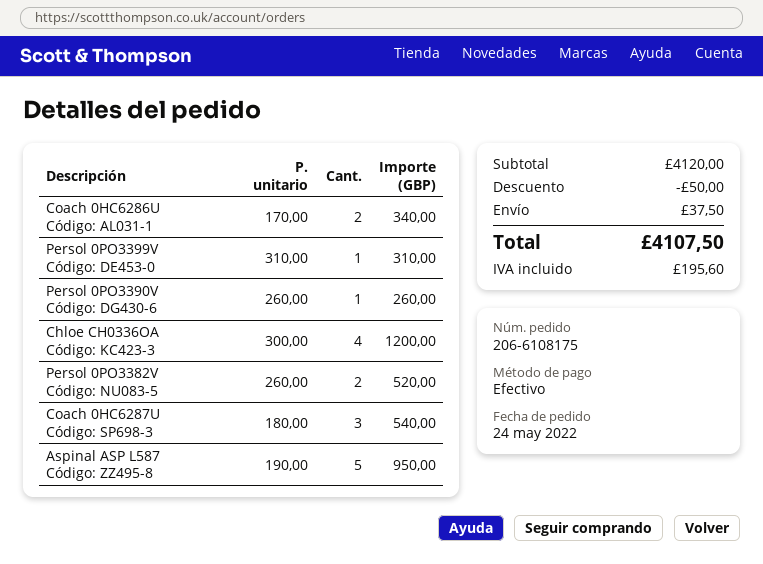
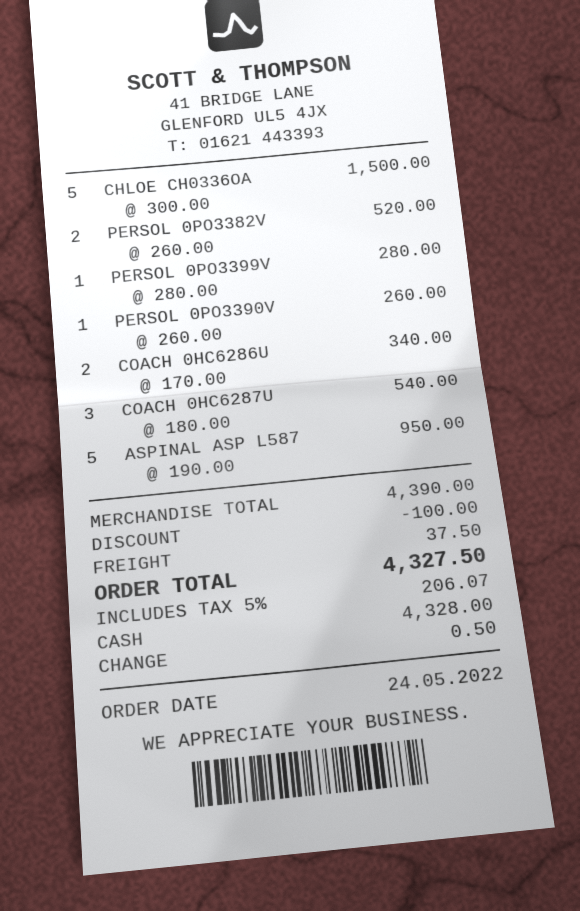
Persol 0PO3399V: 1 x 310.00 = 310.00 -> 1 x 280.00 = 280.00
Chloe CH0336OA: 4 x 300.00 = 1200.00 -> 5 x 300.00 = 1500.00
subtotal: 4120.00 -> 4390.00
discount: 50.00 -> 100.00
tax: 195.60 -> 206.07
total: 4107.50 -> 4327.50

